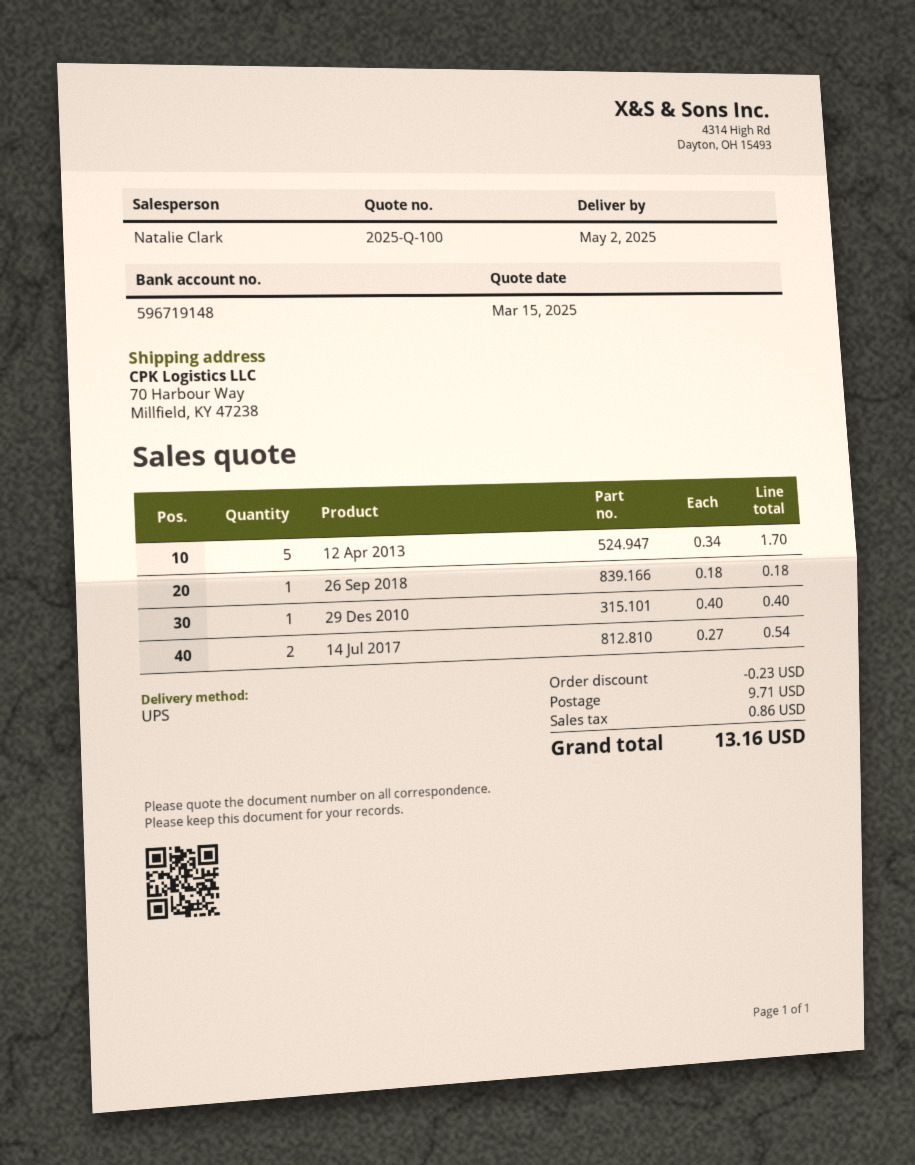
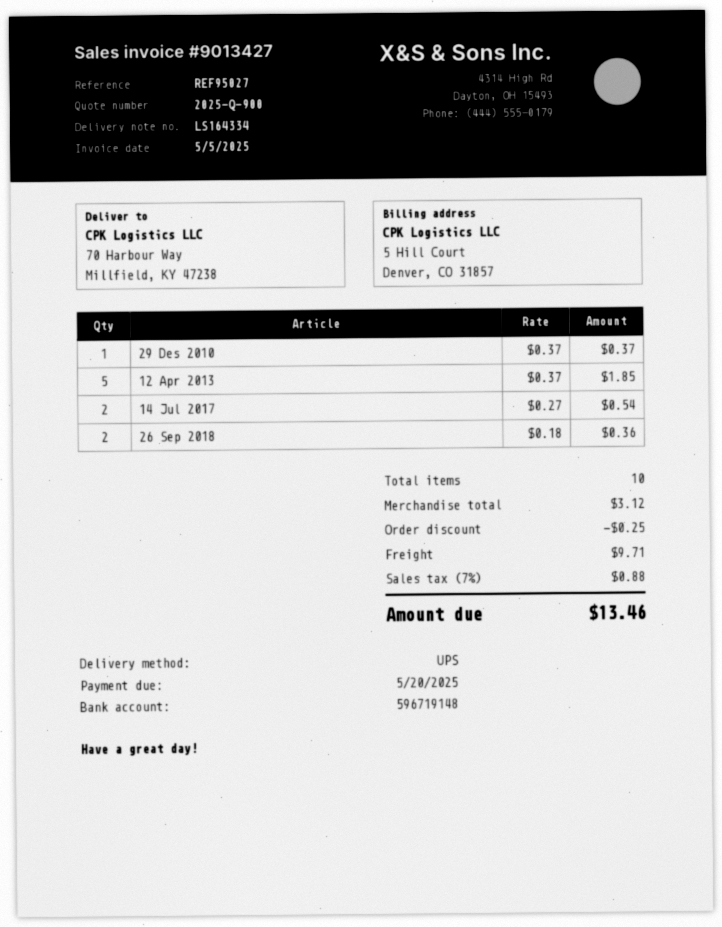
quote number: 2025-Q-100 -> 2025-Q-900
12 Apr 2013: 5 x 0.34 = 1.70 -> 5 x 0.37 = 1.85
26 Sep 2018: 1 x 0.18 = 0.18 -> 2 x 0.18 = 0.36
29 Des 2010: 1 x 0.40 = 0.40 -> 1 x 0.37 = 0.37
discount: 0.23 -> 0.25
tax: 0.86 -> 0.88
total: 13.16 -> 13.46

